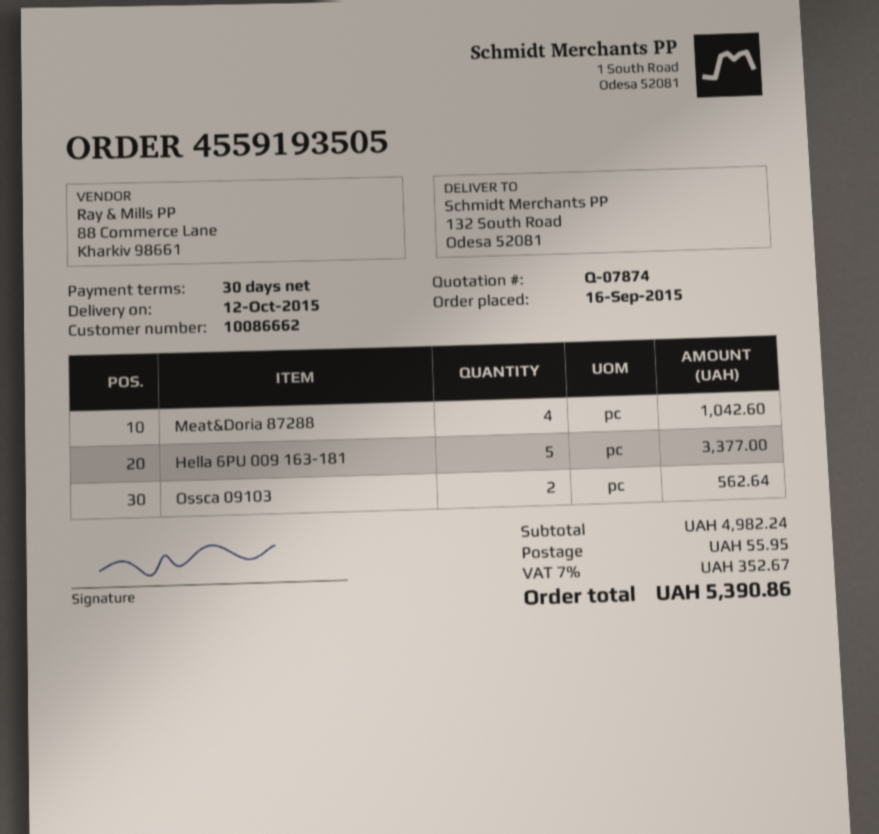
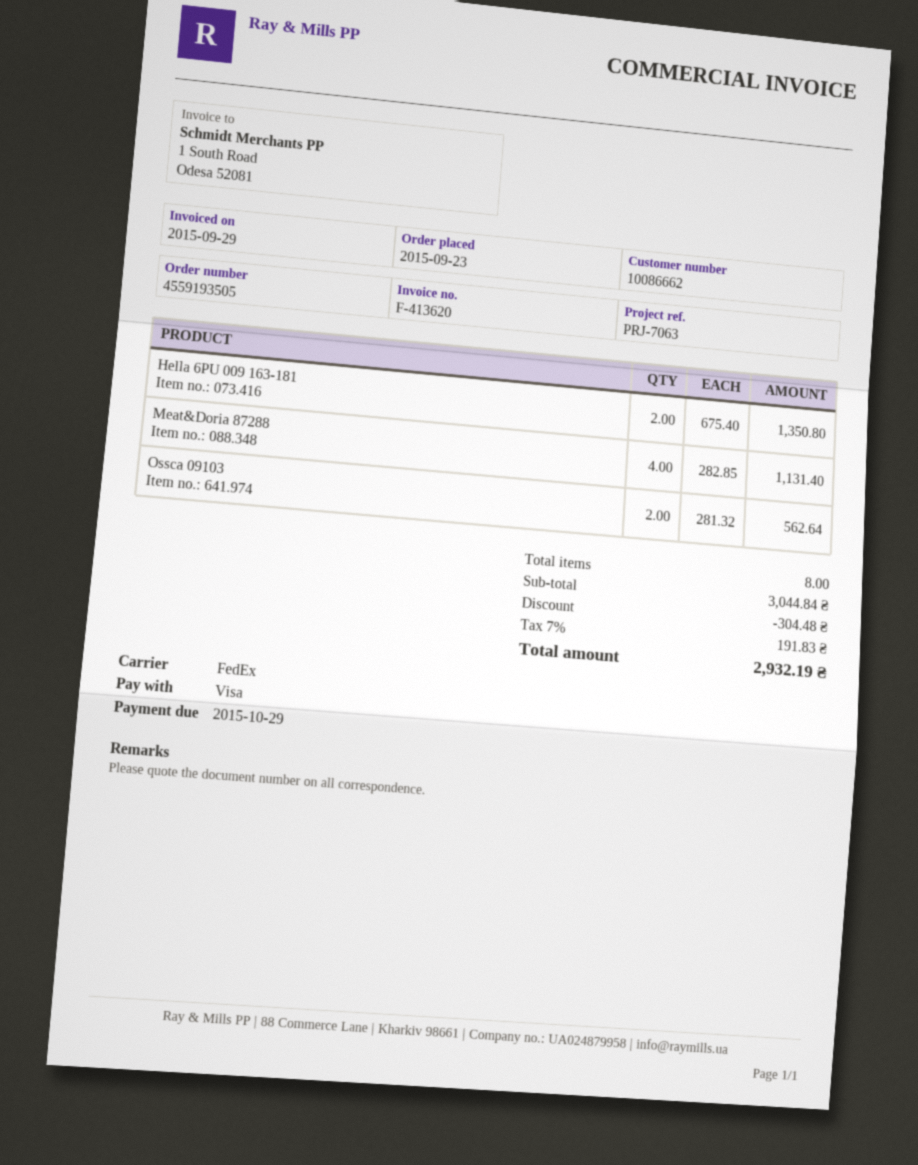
order date: 2015-09-16 -> 2015-09-23
Meat&Doria 87288: 4 for 1042.60 -> 4 for 1131.40
Hella 6PU 009 163-181: 5 for 3377.00 -> 2 for 1350.80
subtotal: 4982.24 -> 3044.84
discount: none -> 304.48
shipping: 55.95 -> none
tax: 7% = 352.67 -> 7% = 191.83
total: 5390.86 -> 2932.19

